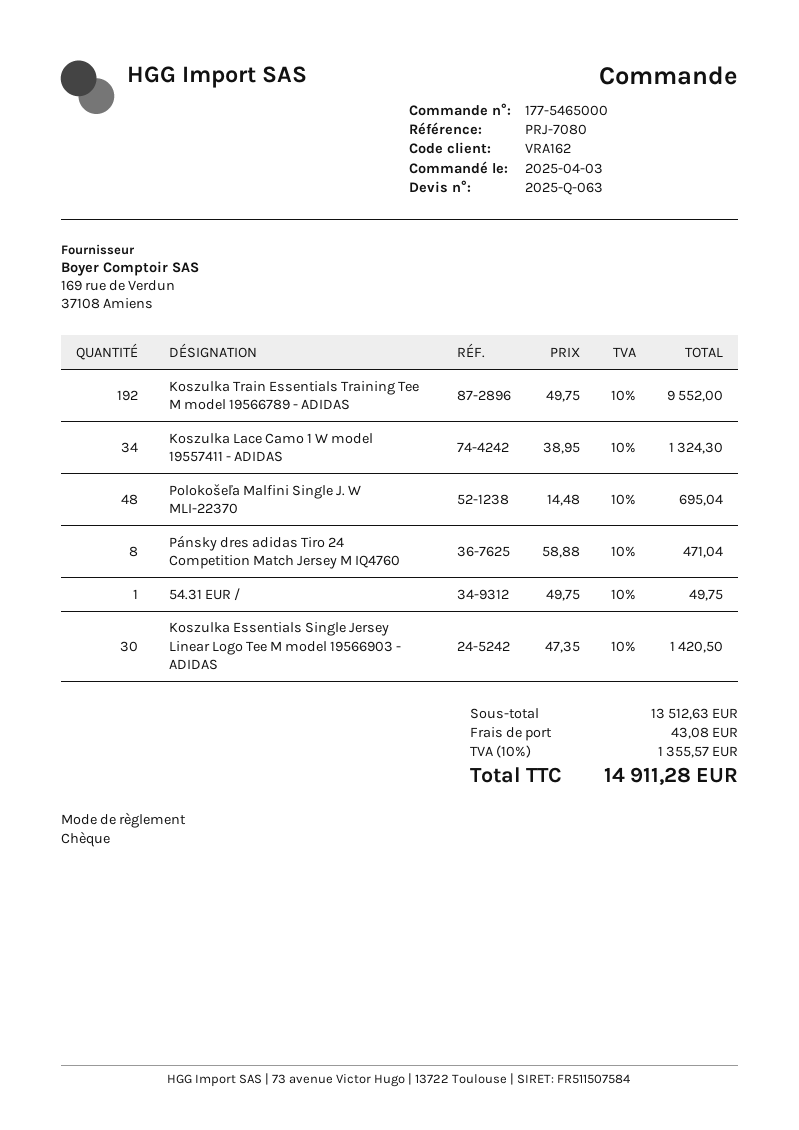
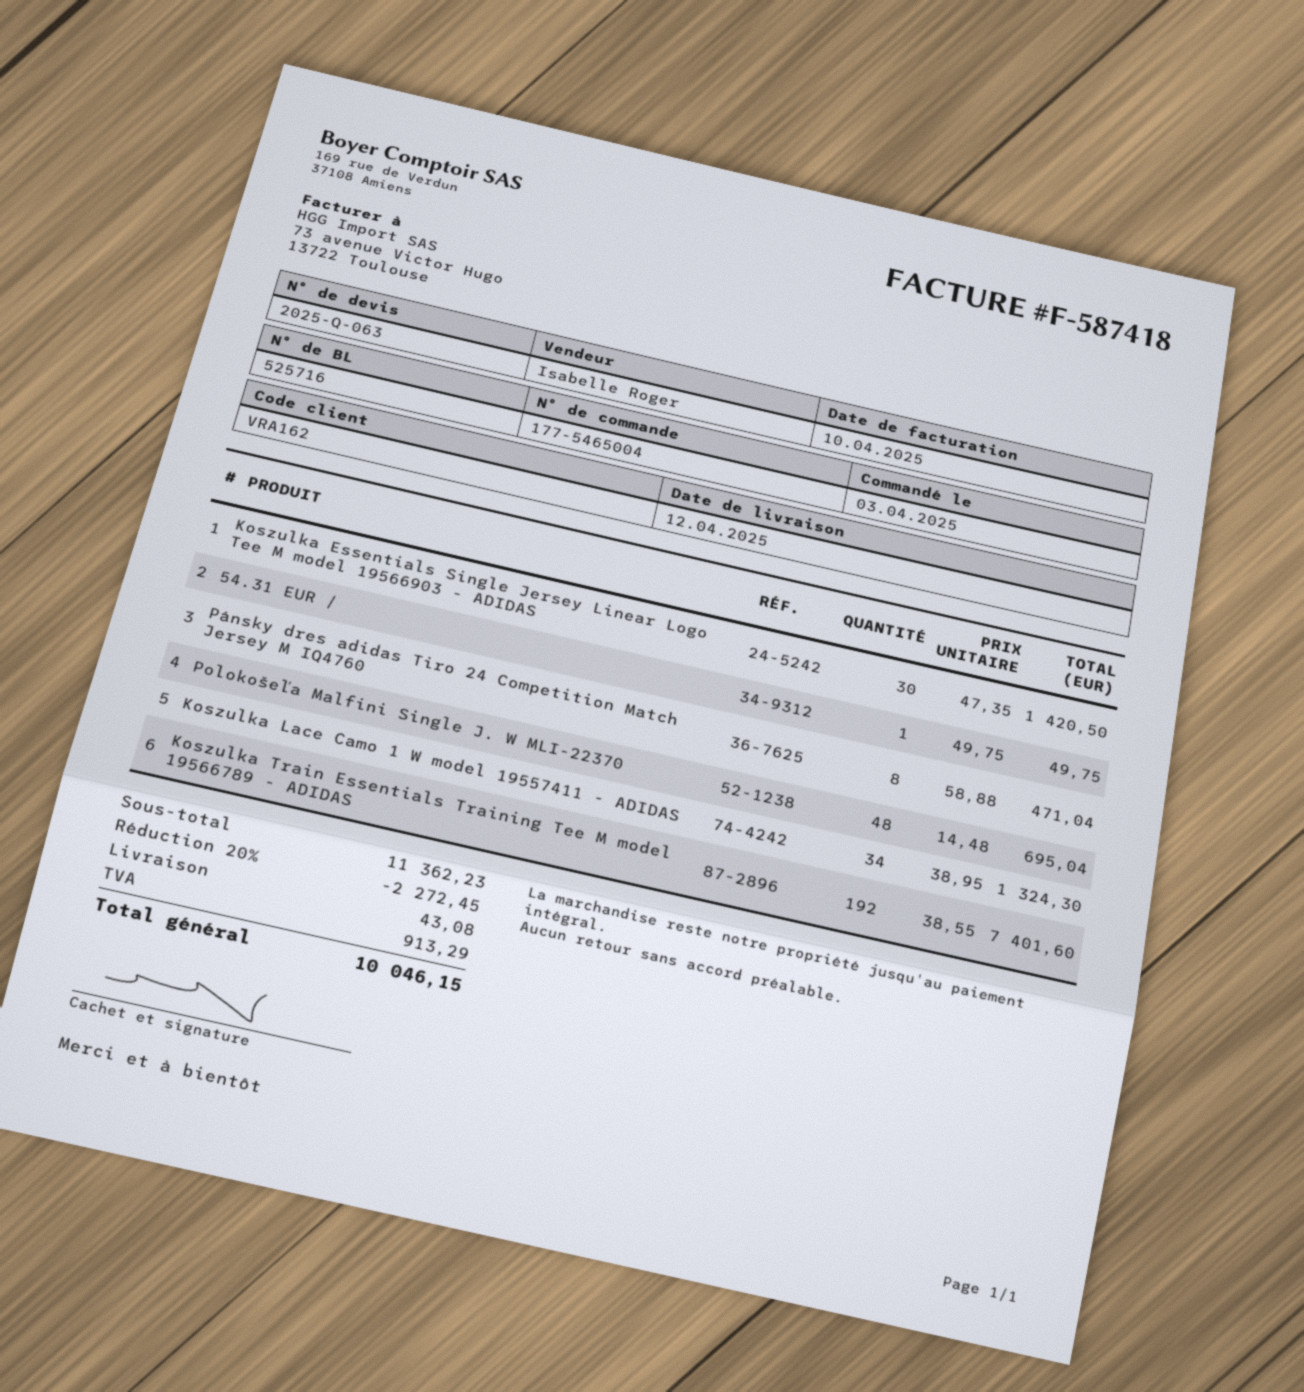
order number: 177-5465000 -> 177-5465004
Koszulka Train Essentials Training Tee M model 19566789 - ADIDAS: 192 x 49.75 = 9552.00 -> 192 x 38.55 = 7401.60
subtotal: 13512.63 -> 11362.23
discount: none -> 20% = 2272.45
tax: 1355.57 -> 913.29
total: 14911.28 -> 10046.15

